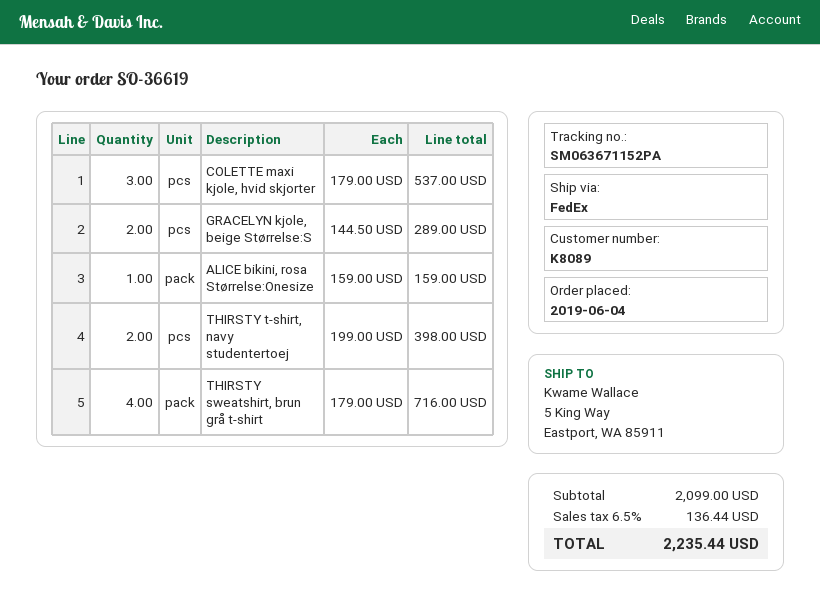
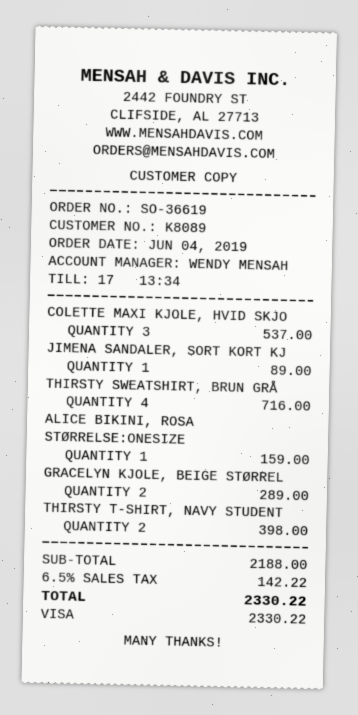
JIMENA SANDALER, SORT KORT KJ: none -> 1 for 89.00
subtotal: 2099.00 -> 2188.00
tax: 6.5% = 136.44 -> 6.5% = 142.22
total: 2235.44 -> 2330.22

